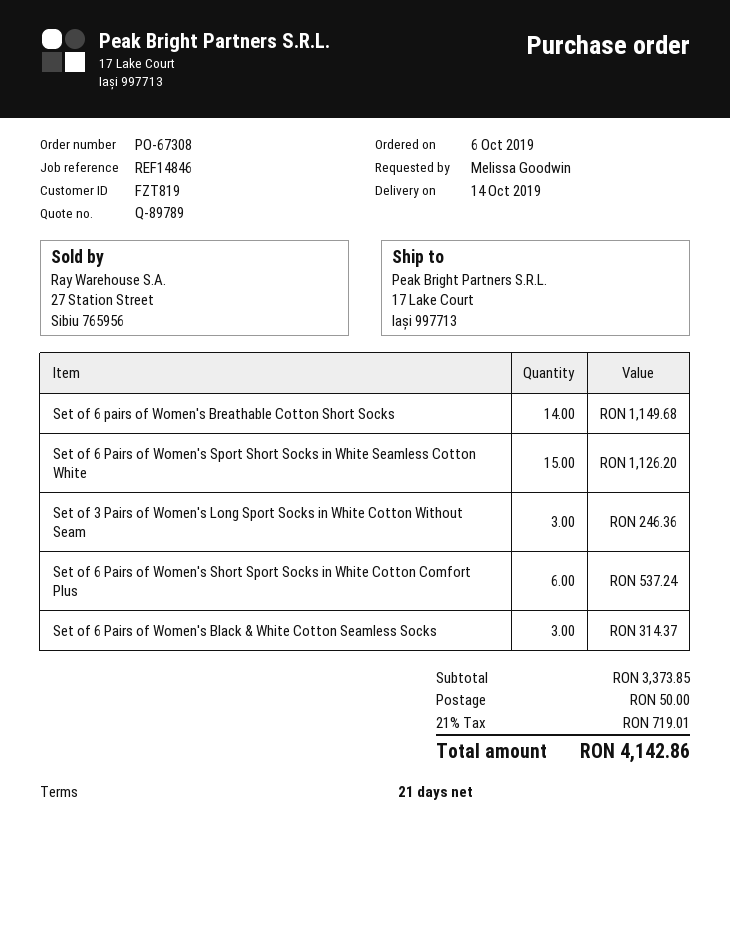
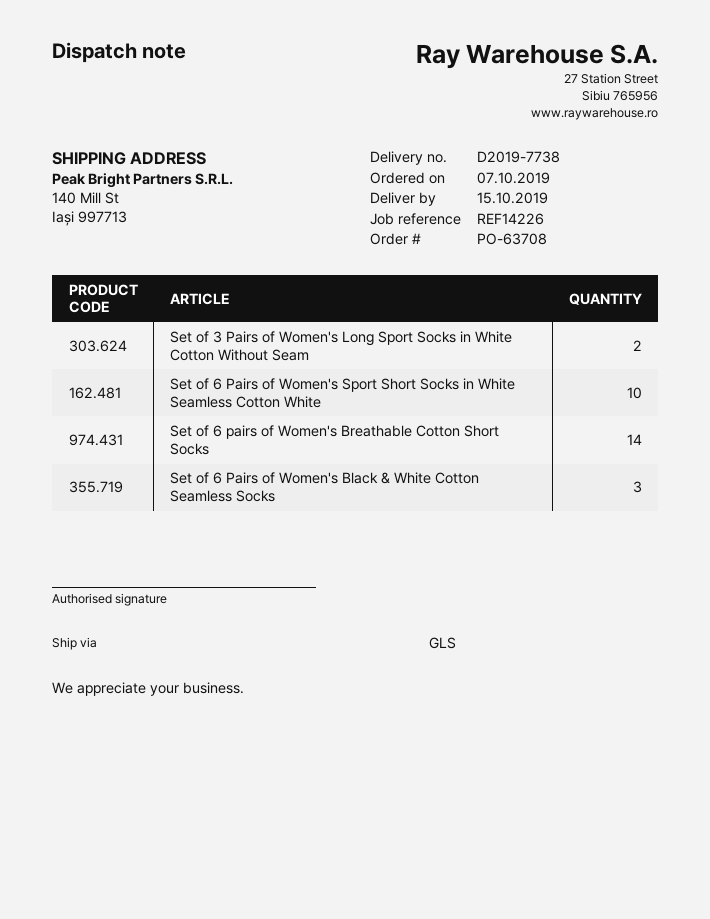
order number: PO-67308 -> PO-63708
order date: 2019-10-06 -> 2019-10-07
delivery date: 2019-10-14 -> 2019-10-15
reference: REF14846 -> REF14226
ship to: 17 Lake Court, Iași 997713 -> 140 Mill St, Iași 997713
Set of 6 Pairs of Women's Sport Short Socks in White Seamless Cotton White: 15 -> 10
Set of 3 Pairs of Women's Long Sport Socks in White Cotton Without Seam: 3 -> 2
Set of 6 Pairs of Women's Short Sport Socks in White Cotton Comfort Plus: 6 -> none

